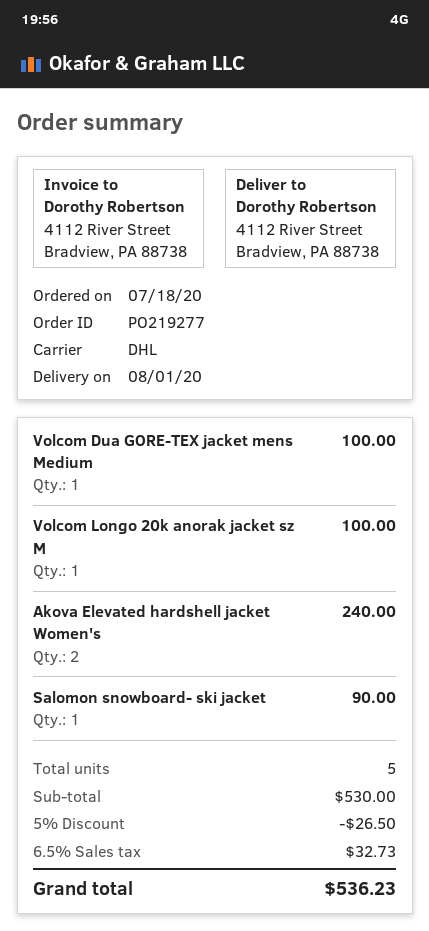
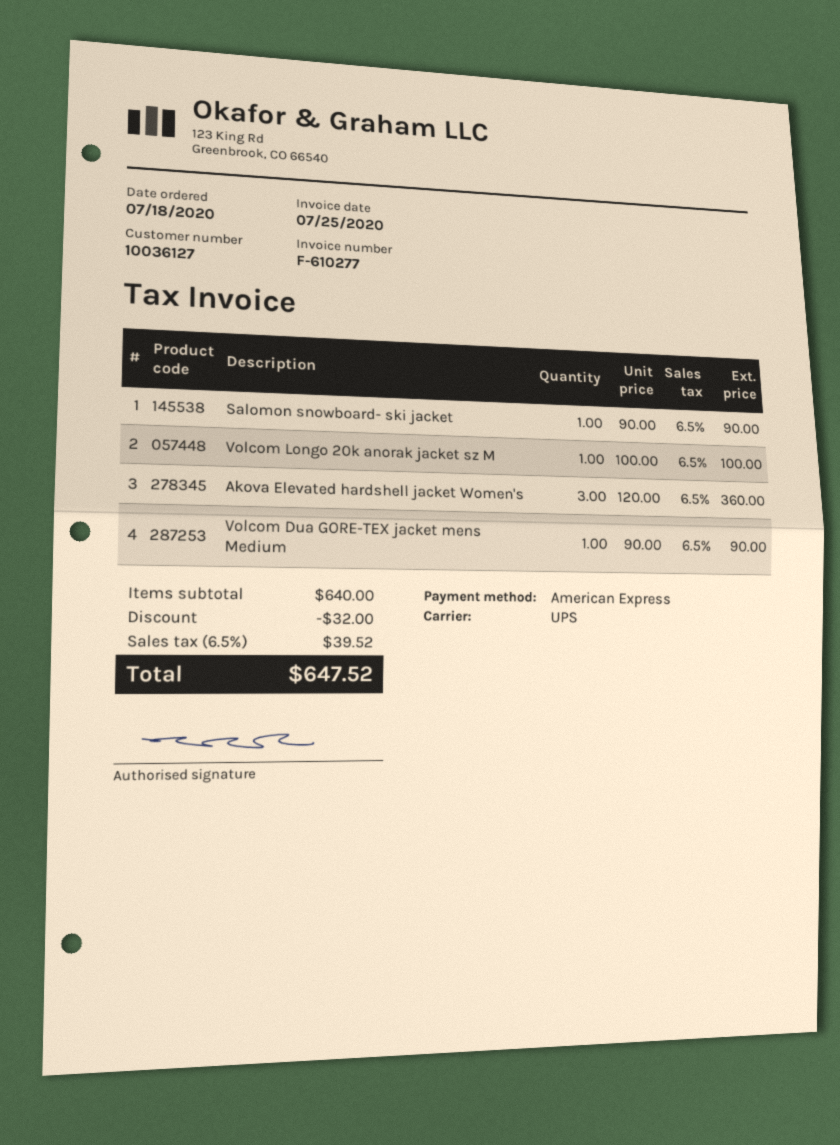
shipping method: DHL -> UPS
Volcom Dua GORE-TEX jacket mens Medium: 1 for 100.00 -> 1 for 90.00
Akova Elevated hardshell jacket Women's: 2 for 240.00 -> 3 for 360.00
subtotal: 530.00 -> 640.00
discount: 26.50 -> 32.00
tax: 6.5% = 32.73 -> 6.5% = 39.52
total: 536.23 -> 647.52

